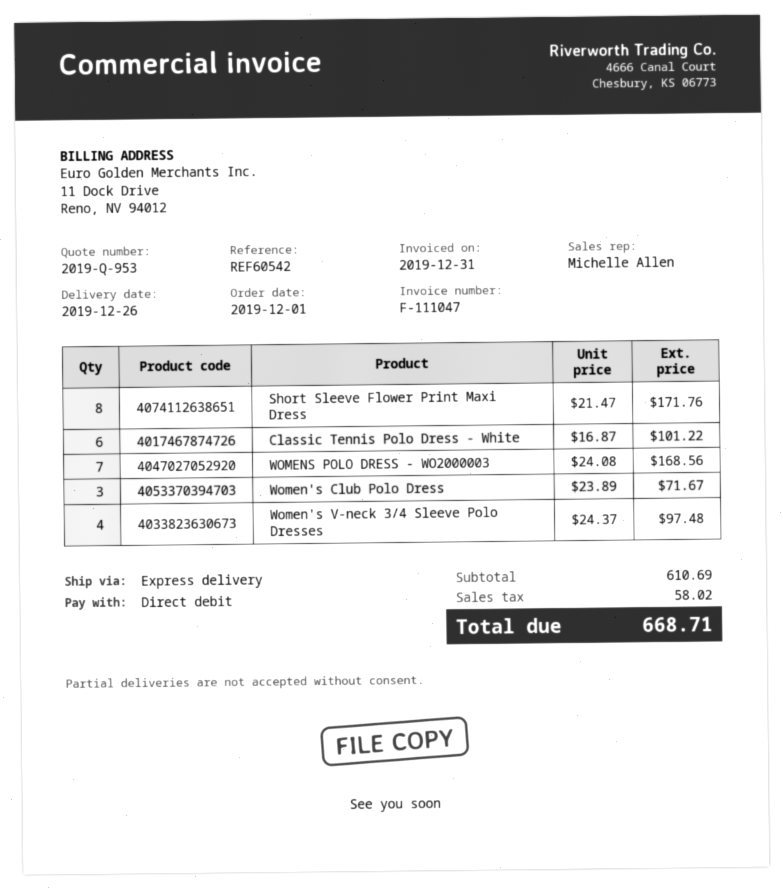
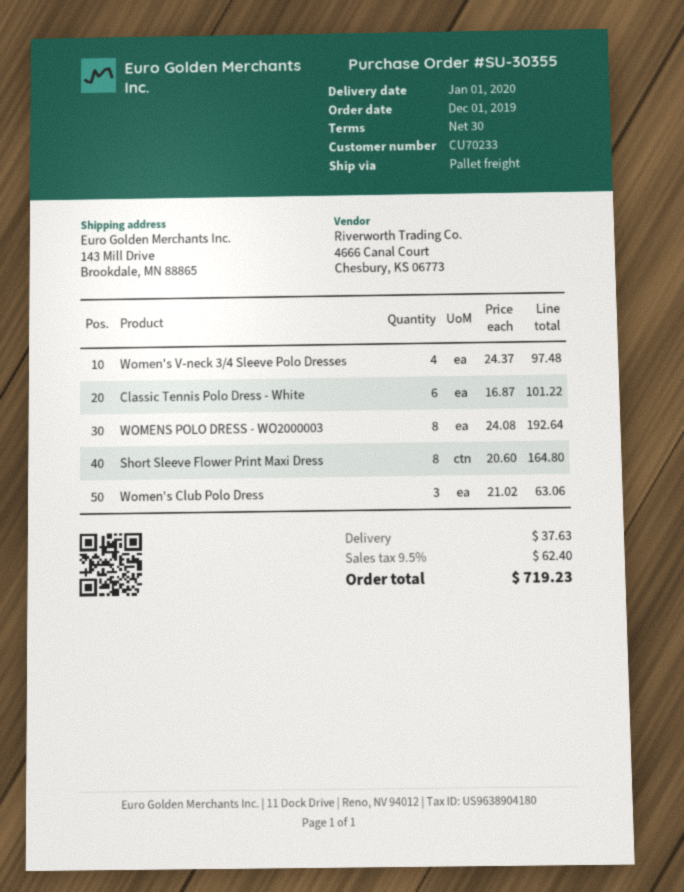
delivery date: 2019-12-26 -> 2020-01-01
shipping method: express -> pallet freight
Short Sleeve Flower Print Maxi Dress: 8 x 21.47 = 171.76 -> 8 x 20.60 = 164.80
WOMENS POLO DRESS - WO2000003: 7 x 24.08 = 168.56 -> 8 x 24.08 = 192.64
Women's Club Polo Dress: 3 x 23.89 = 71.67 -> 3 x 21.02 = 63.06
shipping: none -> 37.63
tax: 58.02 -> 62.40
total: 668.71 -> 719.23

